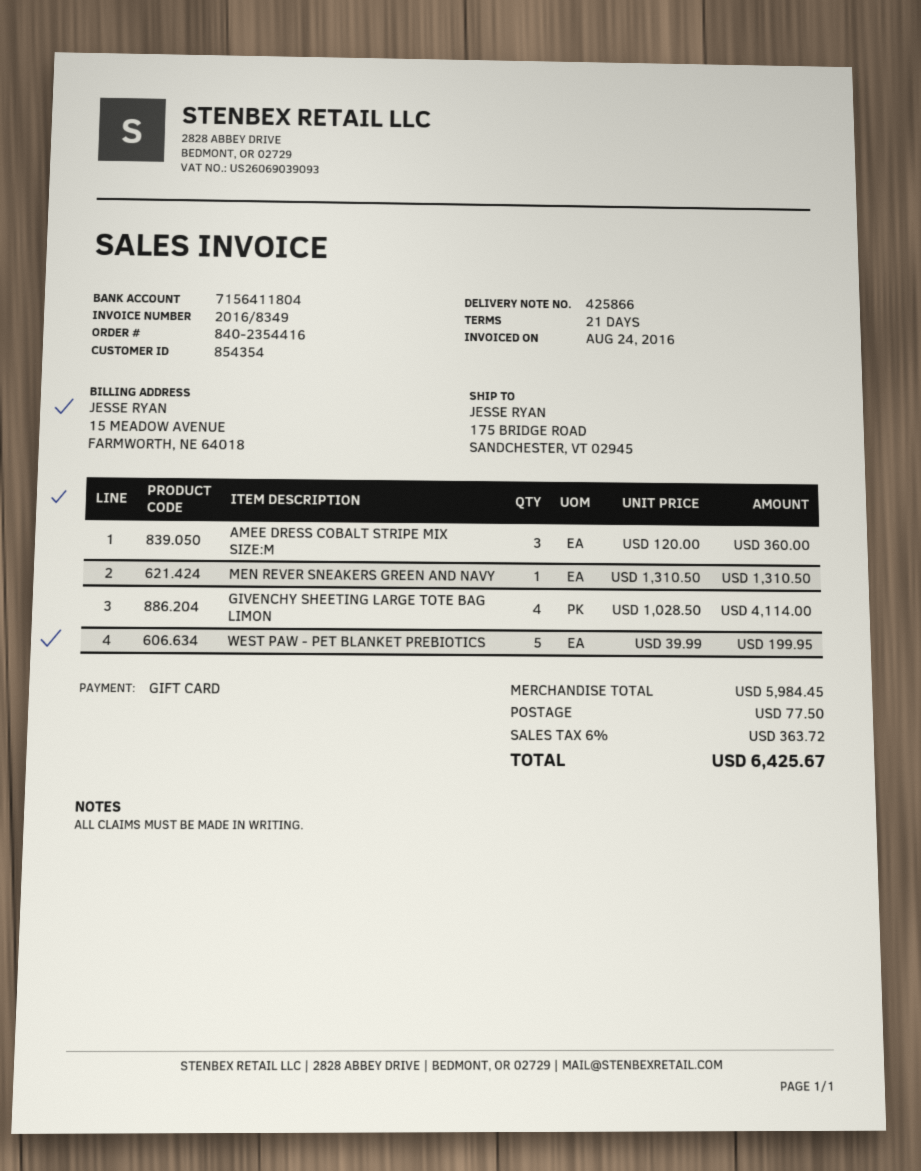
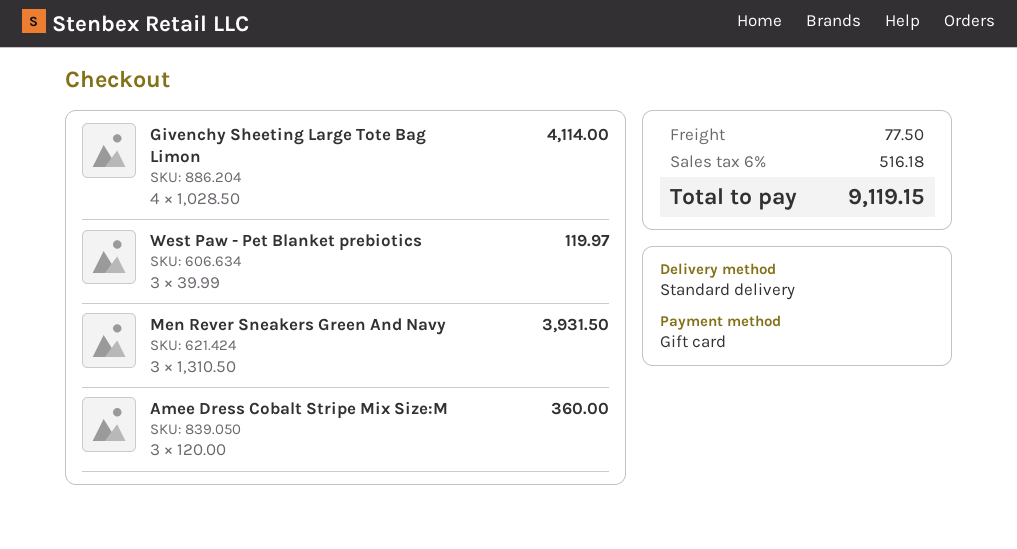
MEN REVER SNEAKERS GREEN AND NAVY: 1 x 1310.50 = 1310.50 -> 3 x 1310.50 = 3931.50
WEST PAW - PET BLANKET PREBIOTICS: 5 x 39.99 = 199.95 -> 3 x 39.99 = 119.97
tax: 6% = 363.72 -> 6% = 516.18
total: 6425.67 -> 9119.15

